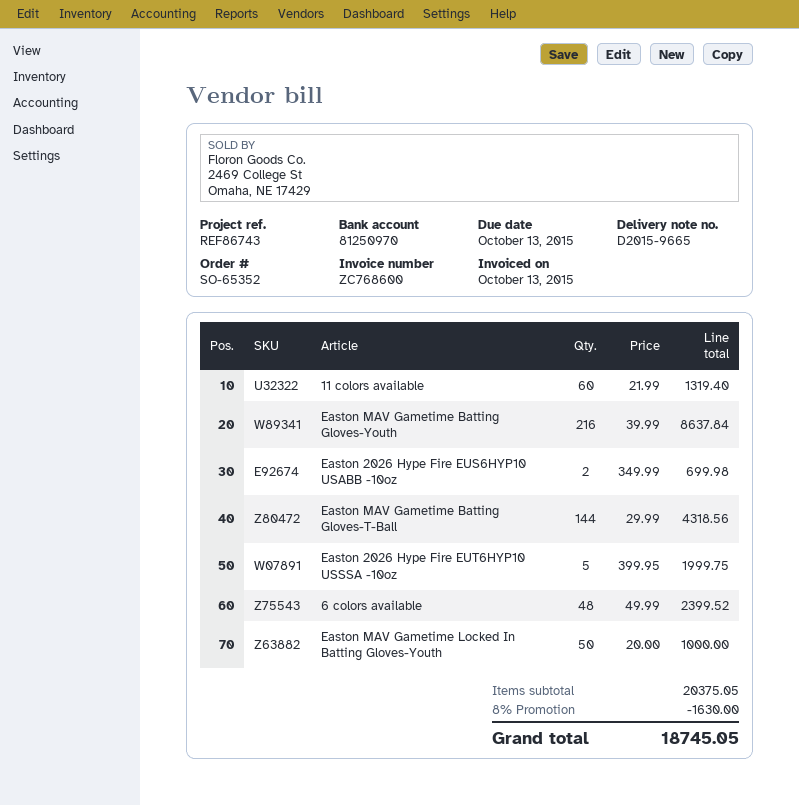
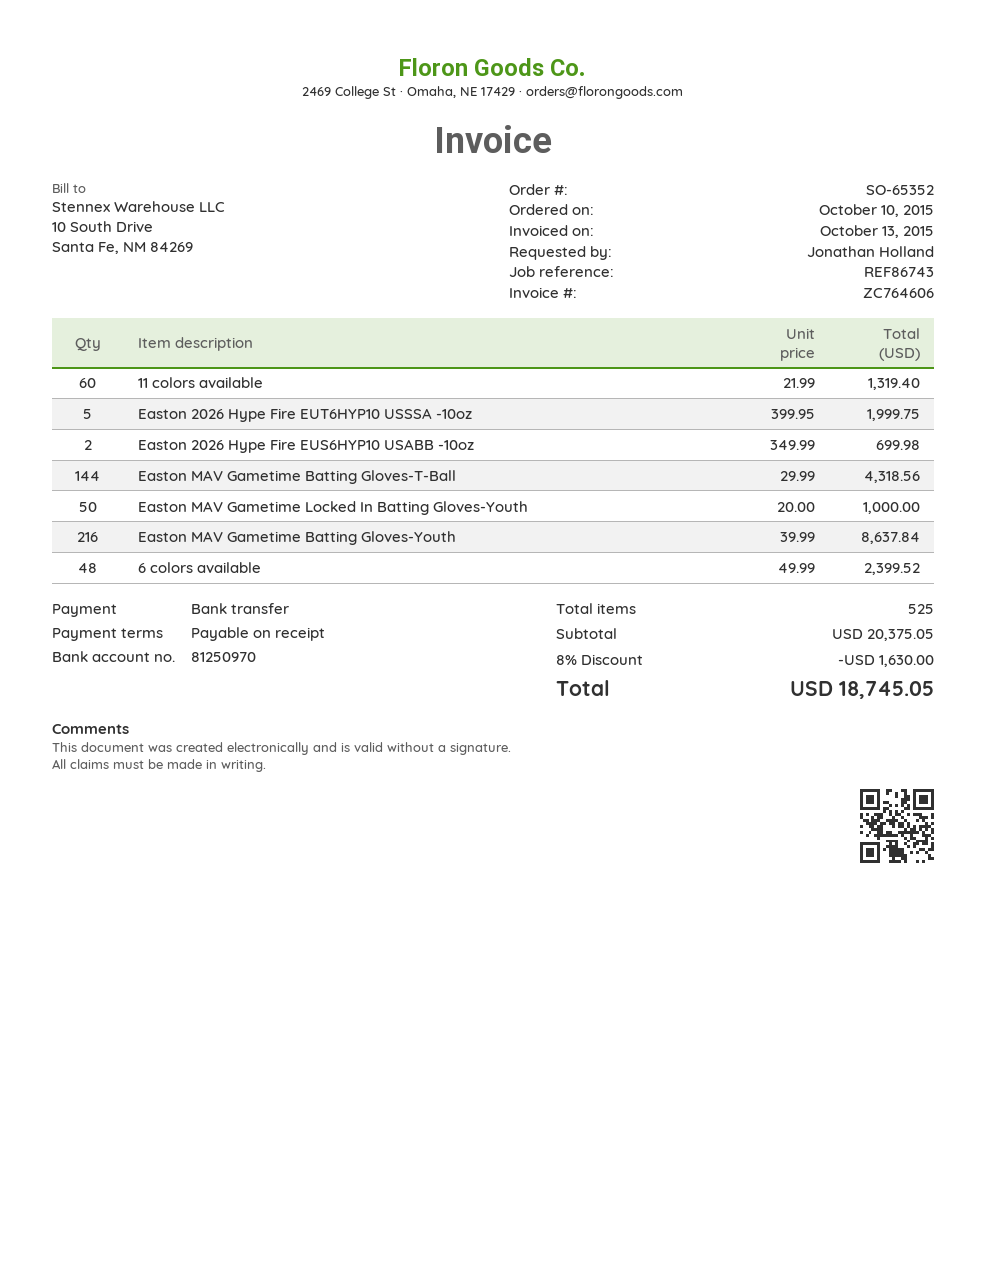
invoice number: ZC768600 -> ZC764606

